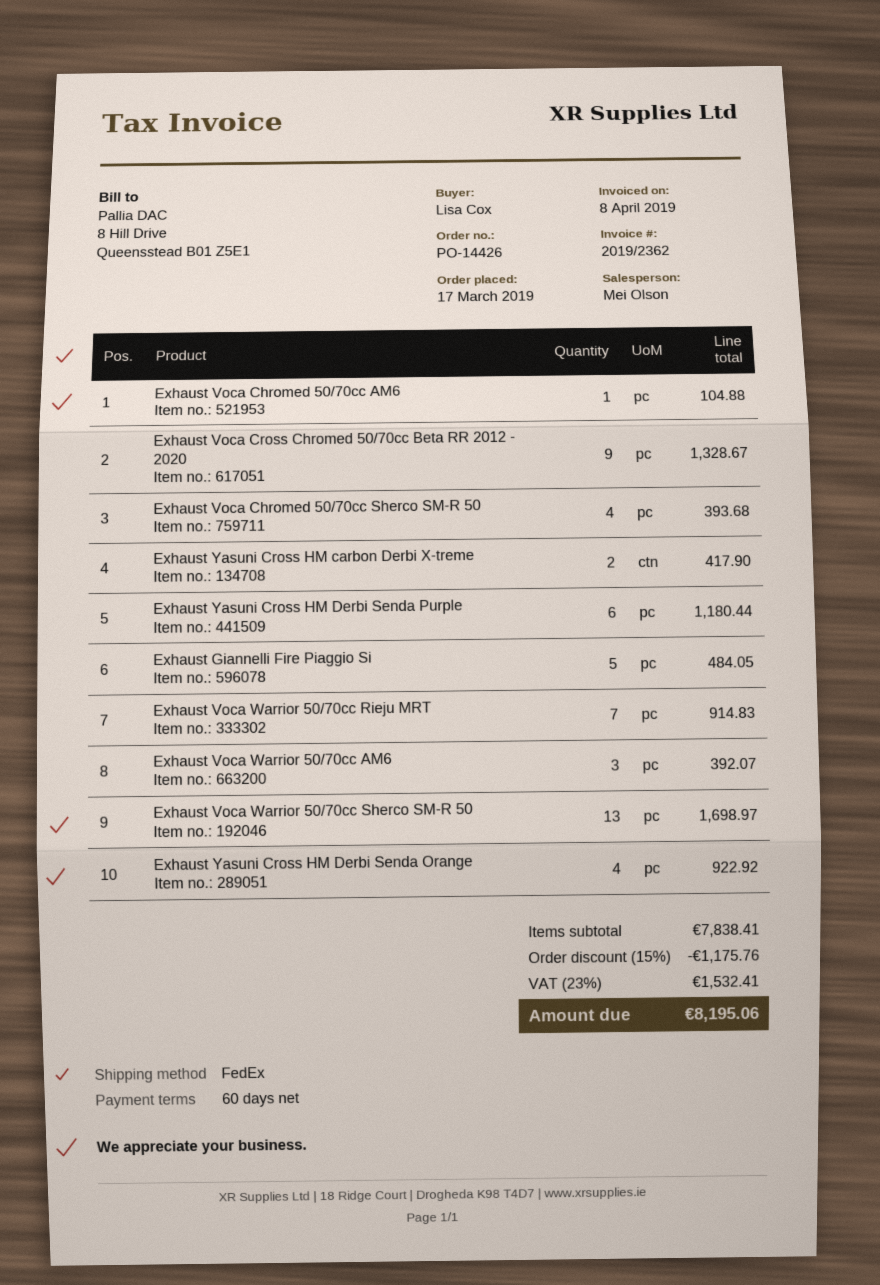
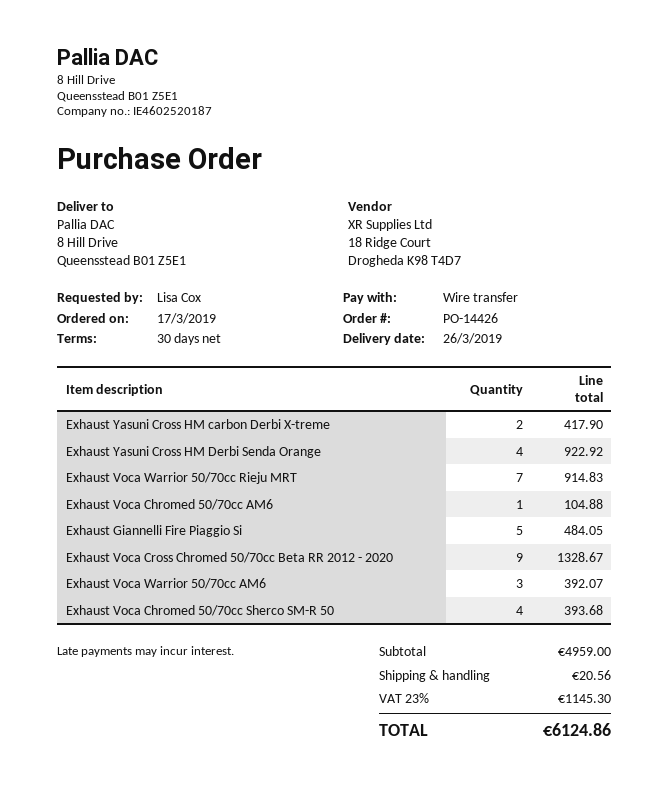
payment terms: 60 days -> 30 days
Exhaust Yasuni Cross HM Derbi Senda Purple: 6 for 1180.44 -> none
Exhaust Voca Warrior 50/70cc Sherco SM-R 50: 13 for 1698.97 -> none
subtotal: 7838.41 -> 4959.00
discount: 15% = 1175.76 -> none
shipping: none -> 20.56
tax: 23% = 1532.41 -> 23% = 1145.30
total: 8195.06 -> 6124.86

